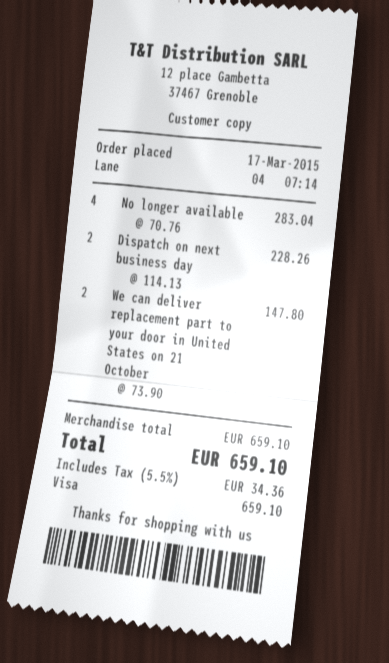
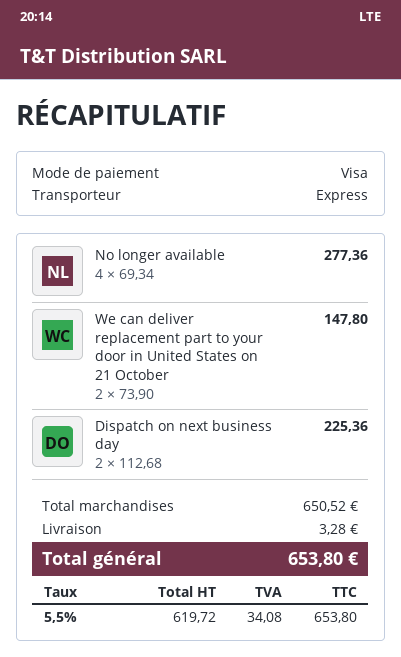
No longer available: 4 x 70.76 = 283.04 -> 4 x 69.34 = 277.36
Dispatch on next business day: 2 x 114.13 = 228.26 -> 2 x 112.68 = 225.36
subtotal: 659.10 -> 650.52
shipping: none -> 3.28
tax: 5.5% = 34.36 -> 5.5% = 34.08
total: 659.10 -> 653.80

